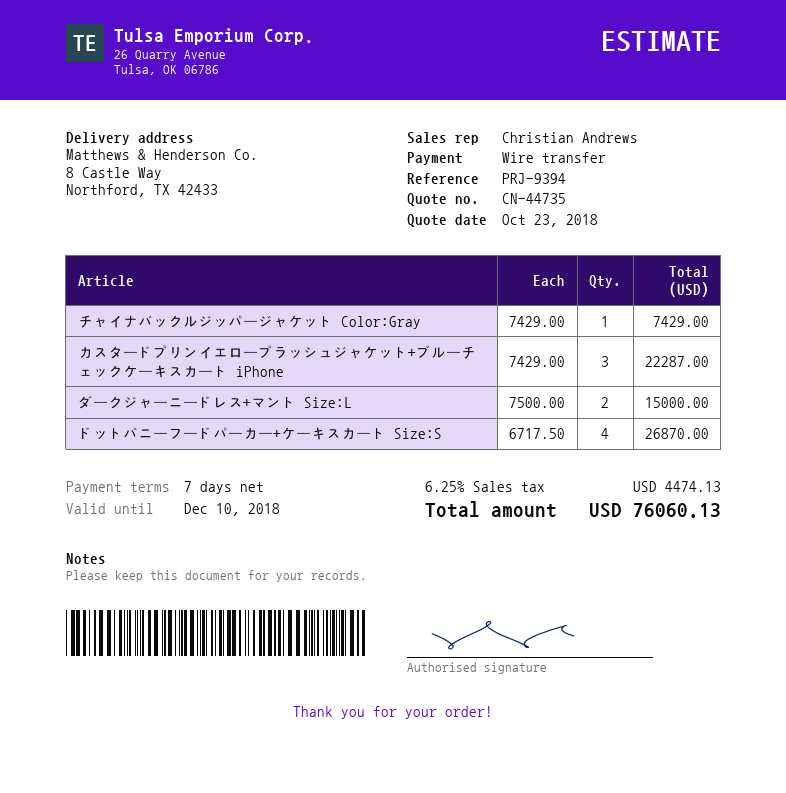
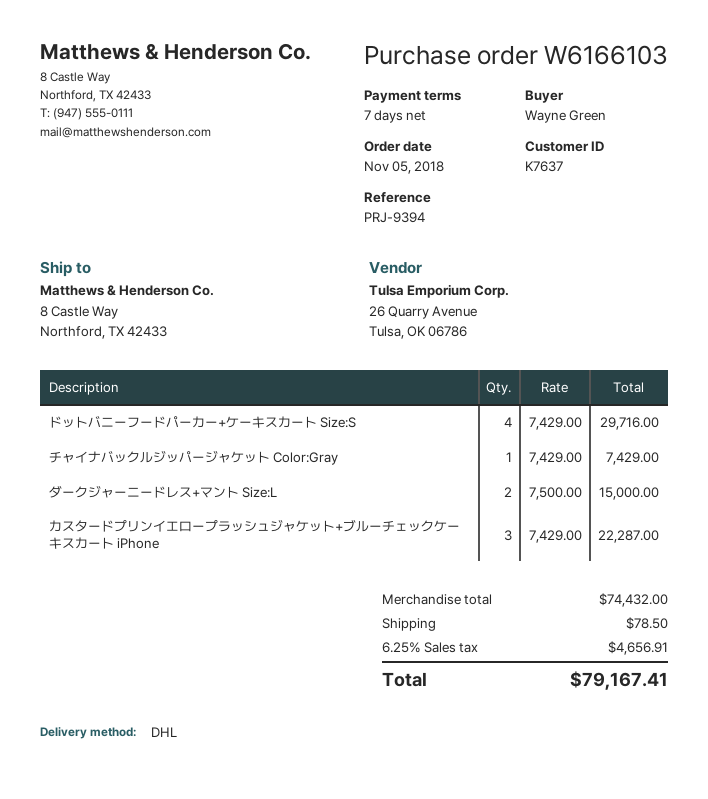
ドットバニーフードパーカー+ケーキスカート Size:S: 4 x 6717.50 = 26870.00 -> 4 x 7429.00 = 29716.00
shipping: none -> 78.50
tax: 6.25% = 4474.13 -> 6.25% = 4656.91
total: 76060.13 -> 79167.41

